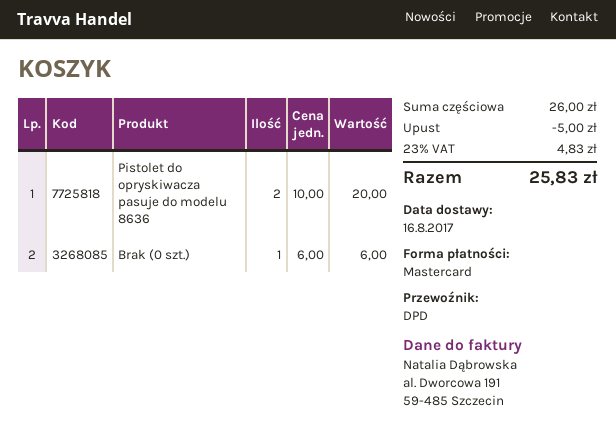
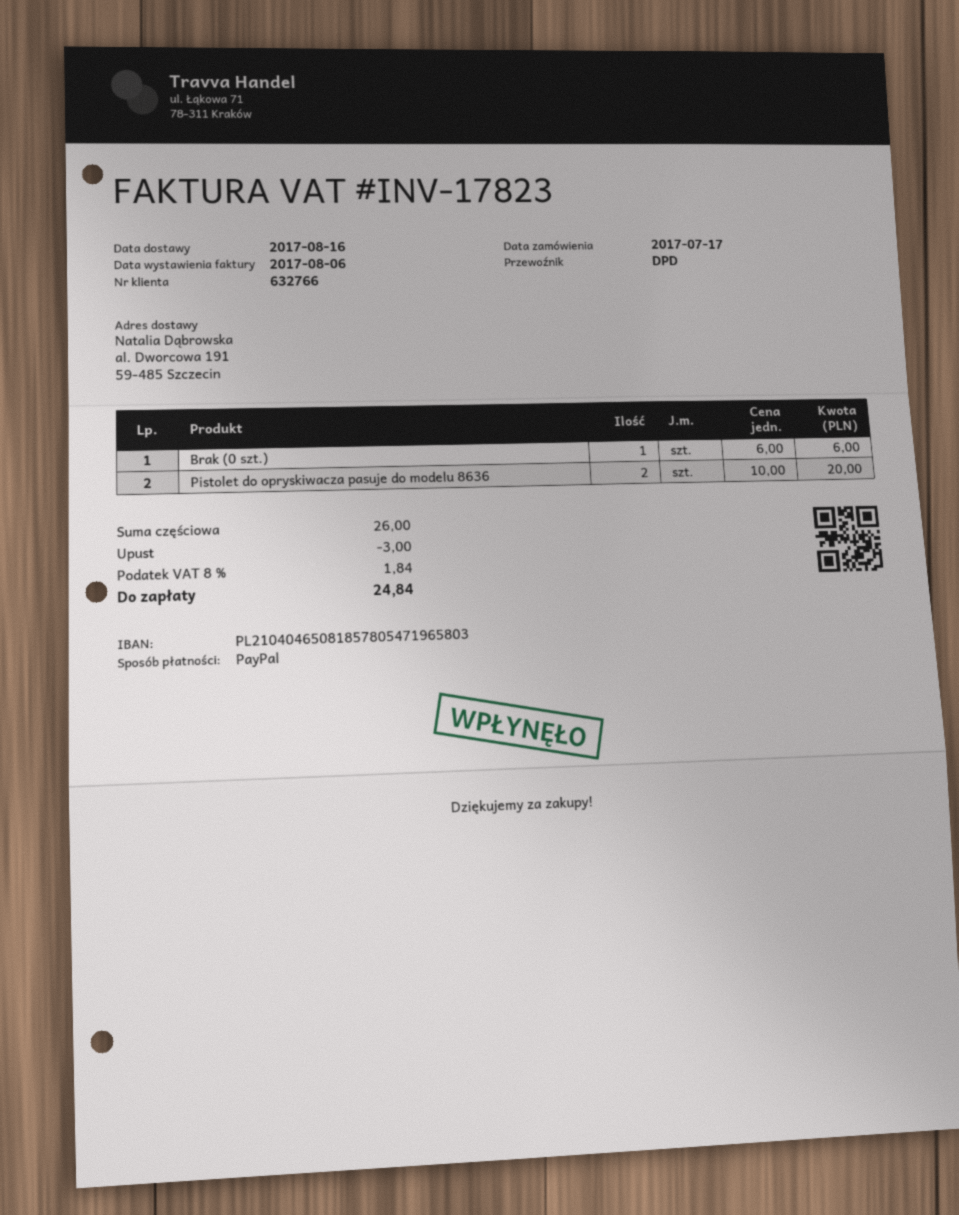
payment method: Mastercard -> PayPal
discount: 5.00 -> 3.00
tax: 23% = 4.83 -> 8% = 1.84
total: 25.83 -> 24.84

